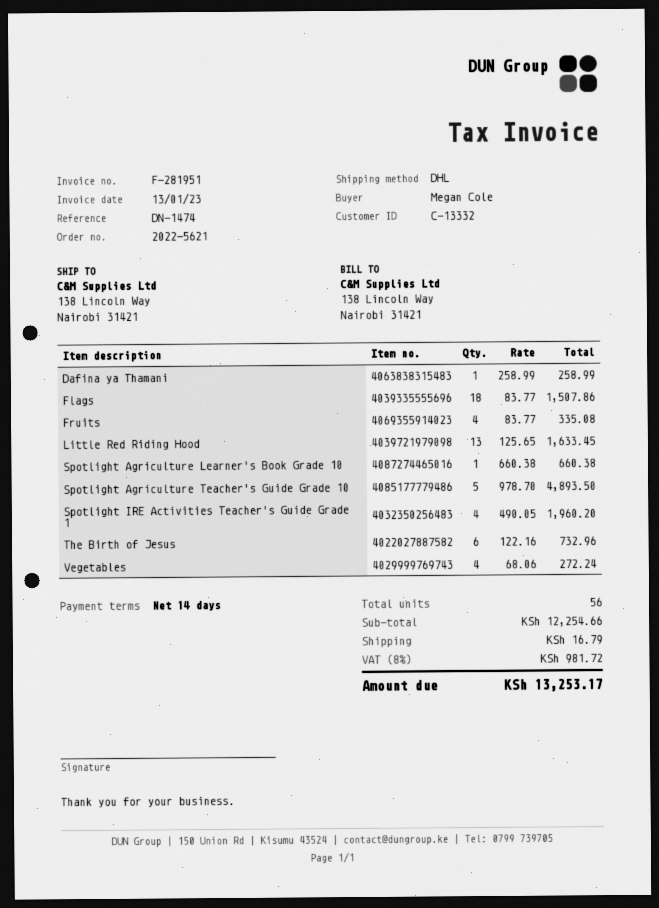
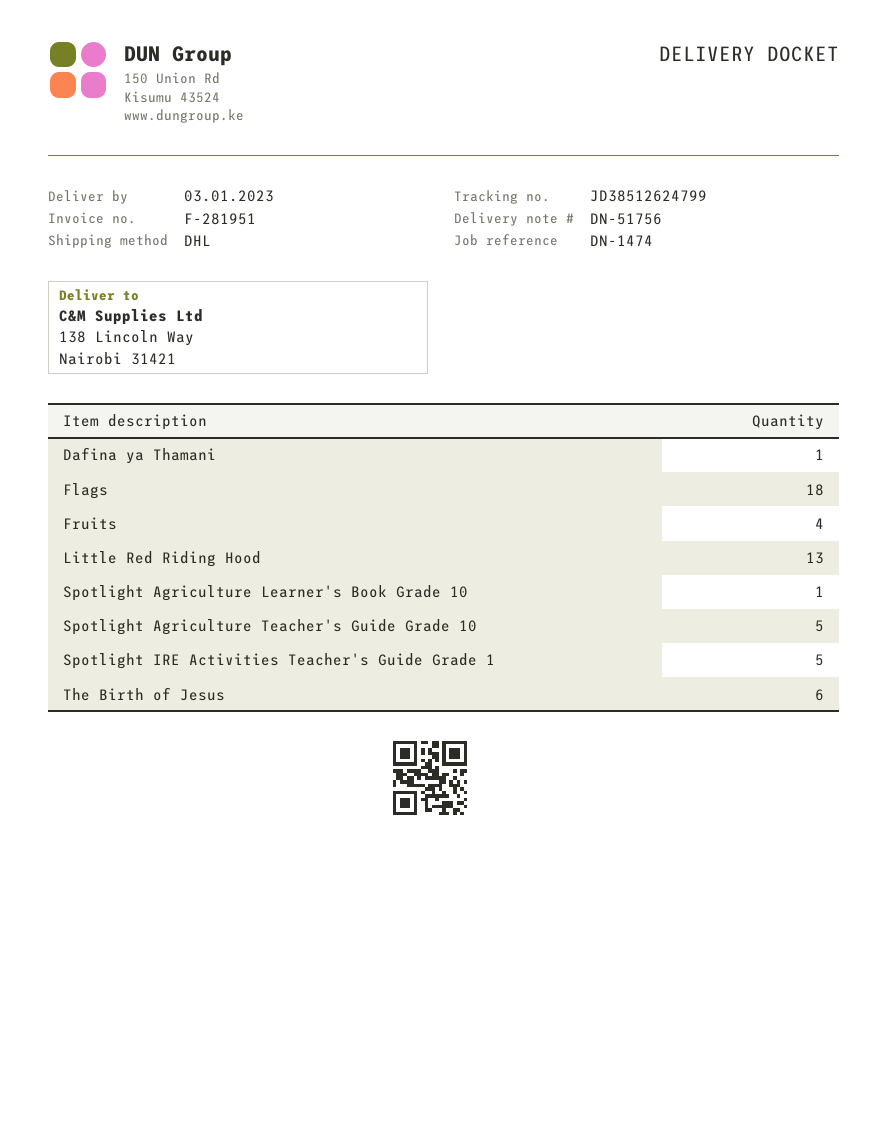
Spotlight IRE Activities Teacher's Guide Grade 1: 4 -> 5
Vegetables: 4 -> none

